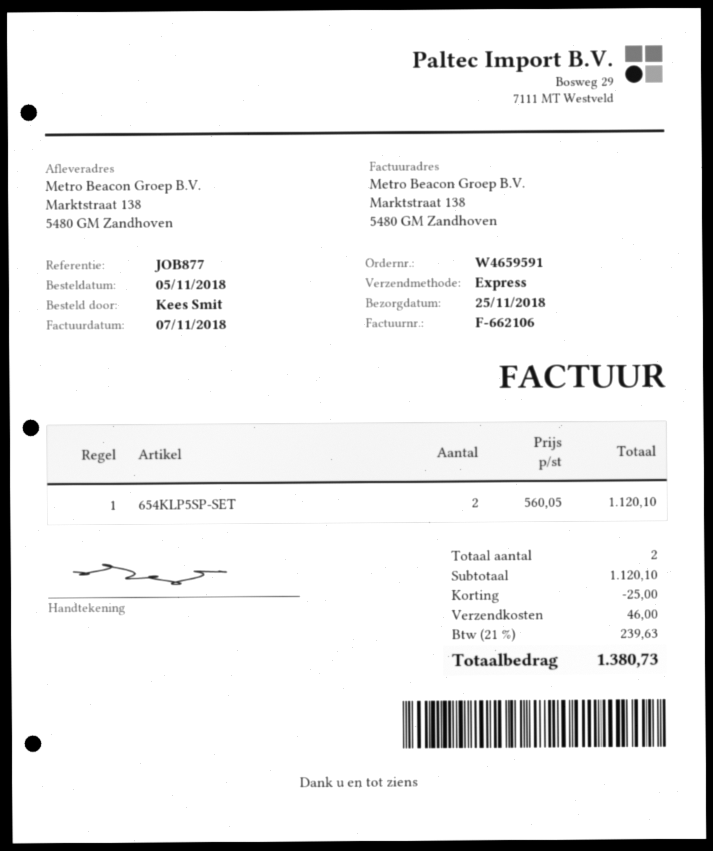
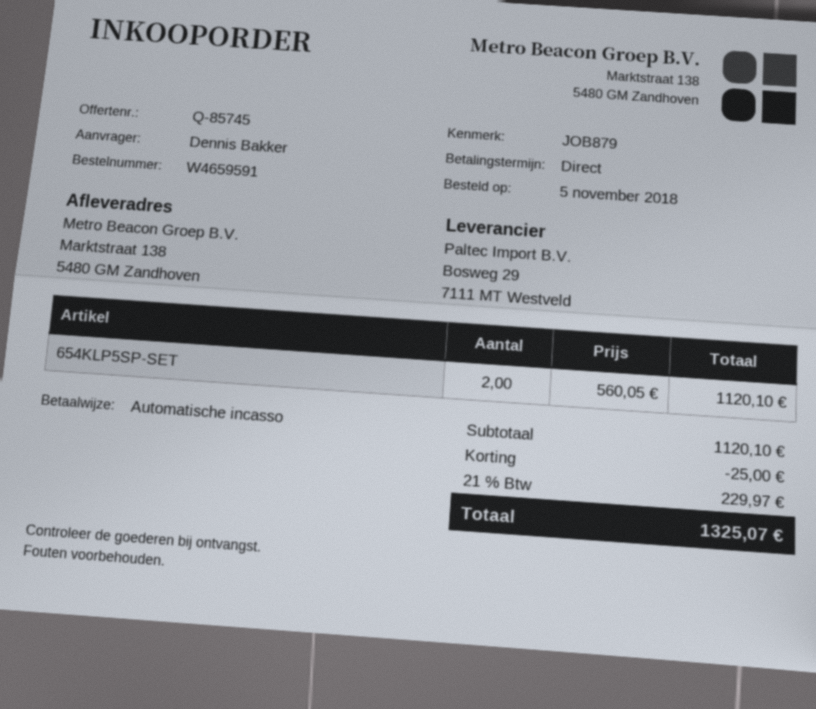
reference: JOB877 -> JOB879
ordered by: Kees Smit -> Dennis Bakker
shipping: 46.00 -> none
tax: 21% = 239.63 -> 21% = 229.97
total: 1380.73 -> 1325.07

